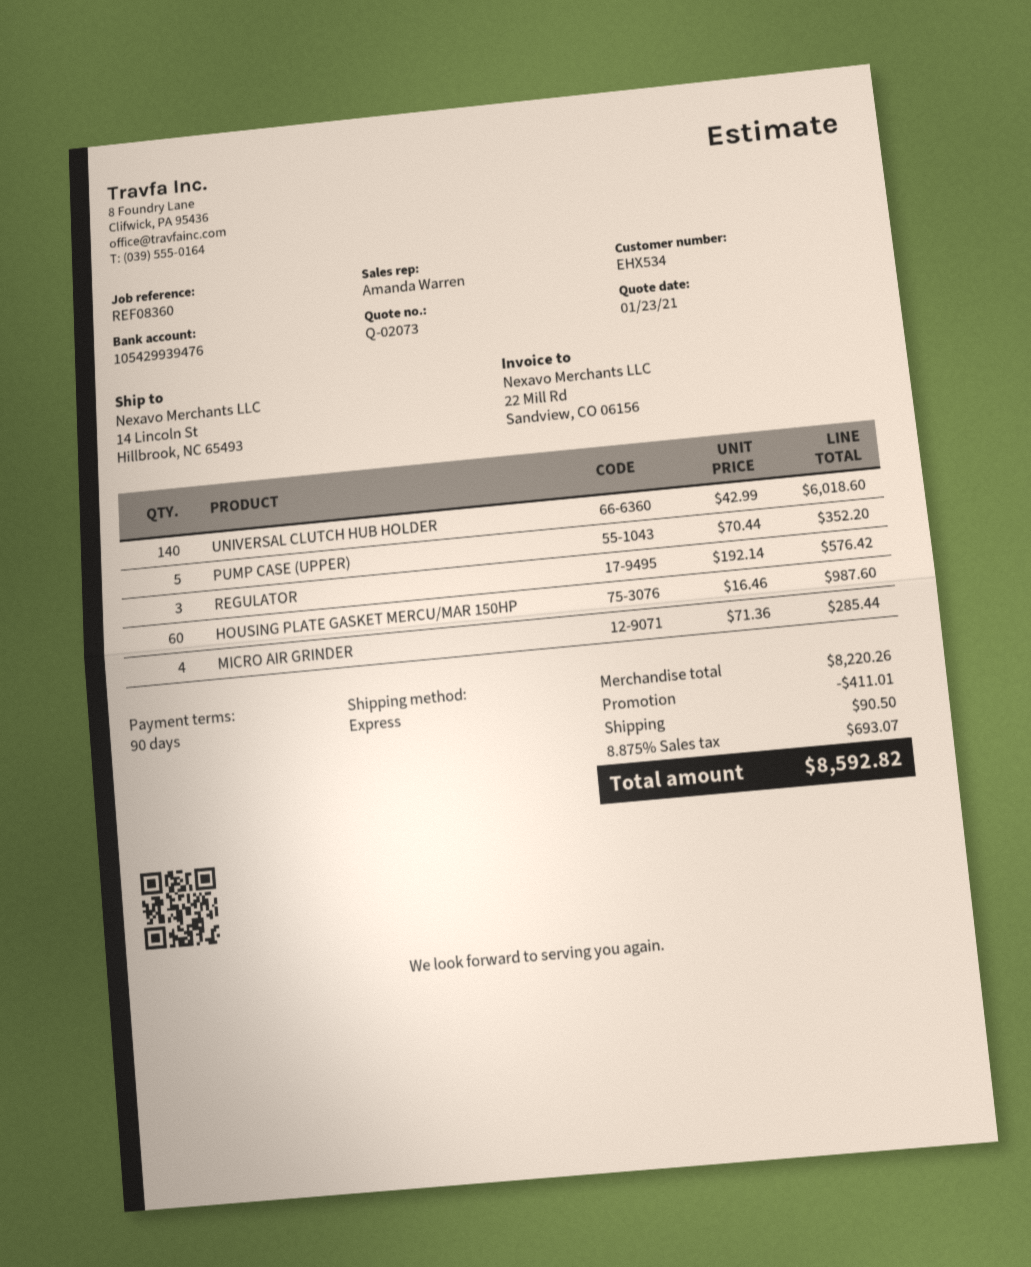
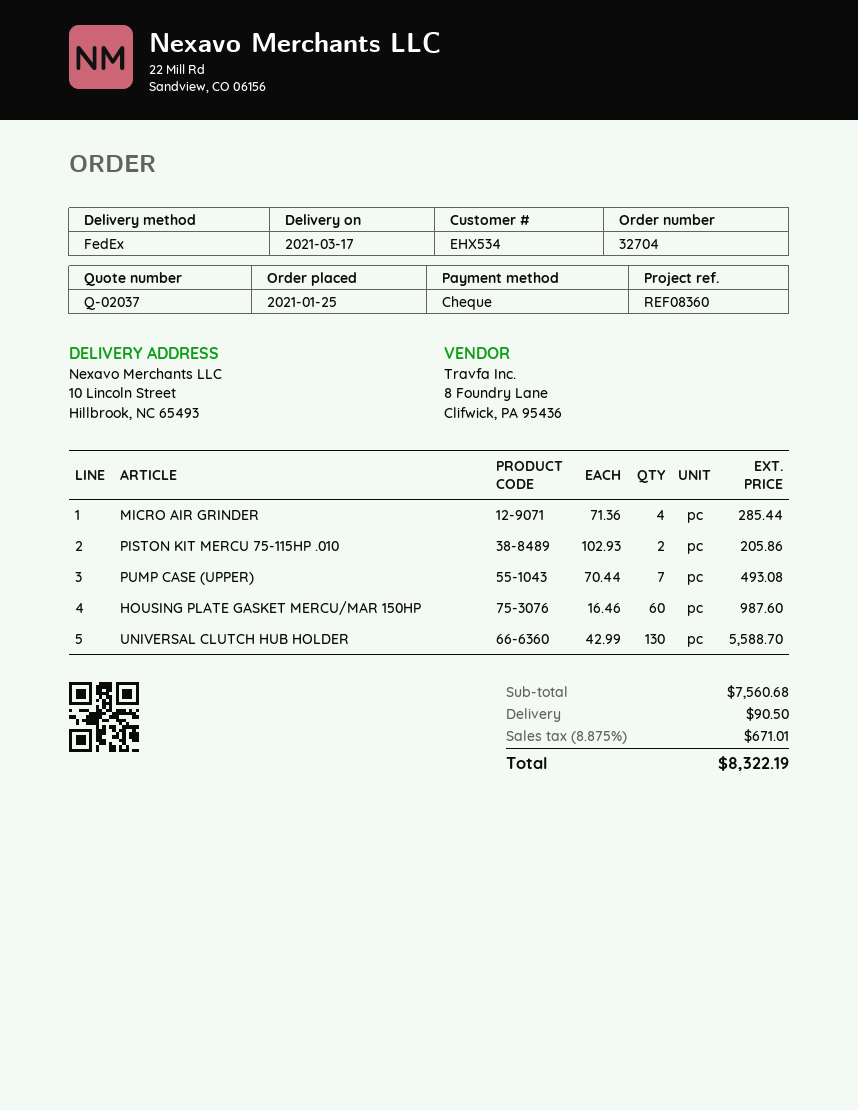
quote number: Q-02073 -> Q-02037
shipping method: express -> FedEx
ship to: 14 Lincoln St, Hillbrook, NC 65493 -> 10 Lincoln Street, Hillbrook, NC 65493
UNIVERSAL CLUTCH HUB HOLDER: 140 x 42.99 = 6018.60 -> 130 x 42.99 = 5588.70
PUMP CASE (UPPER): 5 x 70.44 = 352.20 -> 7 x 70.44 = 493.08
REGULATOR: 3 x 192.14 = 576.42 -> none
PISTON KIT MERCU 75-115HP .010: none -> 2 x 102.93 = 205.86
subtotal: 8220.26 -> 7560.68
discount: 411.01 -> none
tax: 8.875% = 693.07 -> 8.875% = 671.01
total: 8592.82 -> 8322.19

